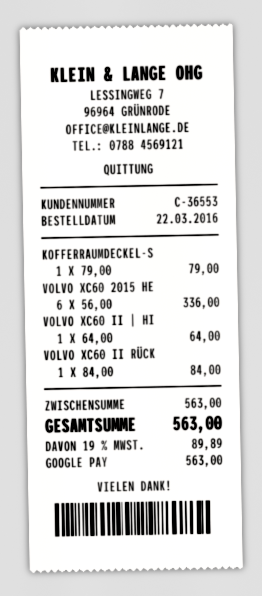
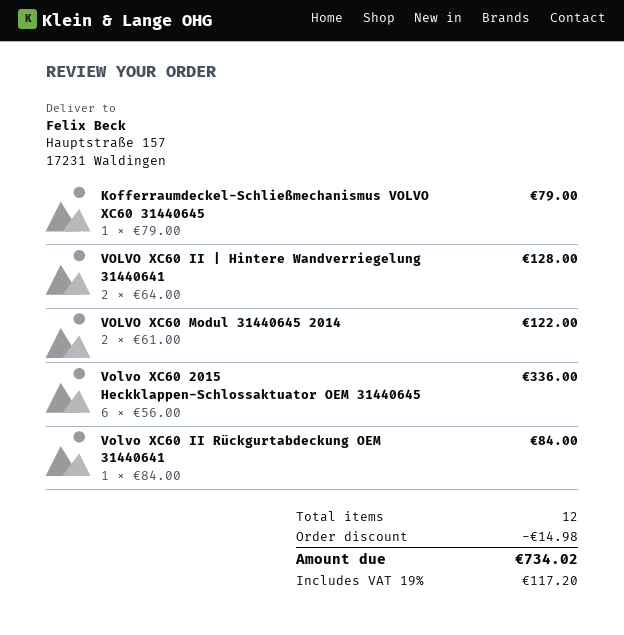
VOLVO XC60 II | HI: 1 x 64.00 = 64.00 -> 2 x 64.00 = 128.00
VOLVO XC60 Modul 31440645 2014: none -> 2 x 61.00 = 122.00
discount: none -> 14.98
tax: 19% = 89.89 -> 19% = 117.20
total: 563.00 -> 734.02

